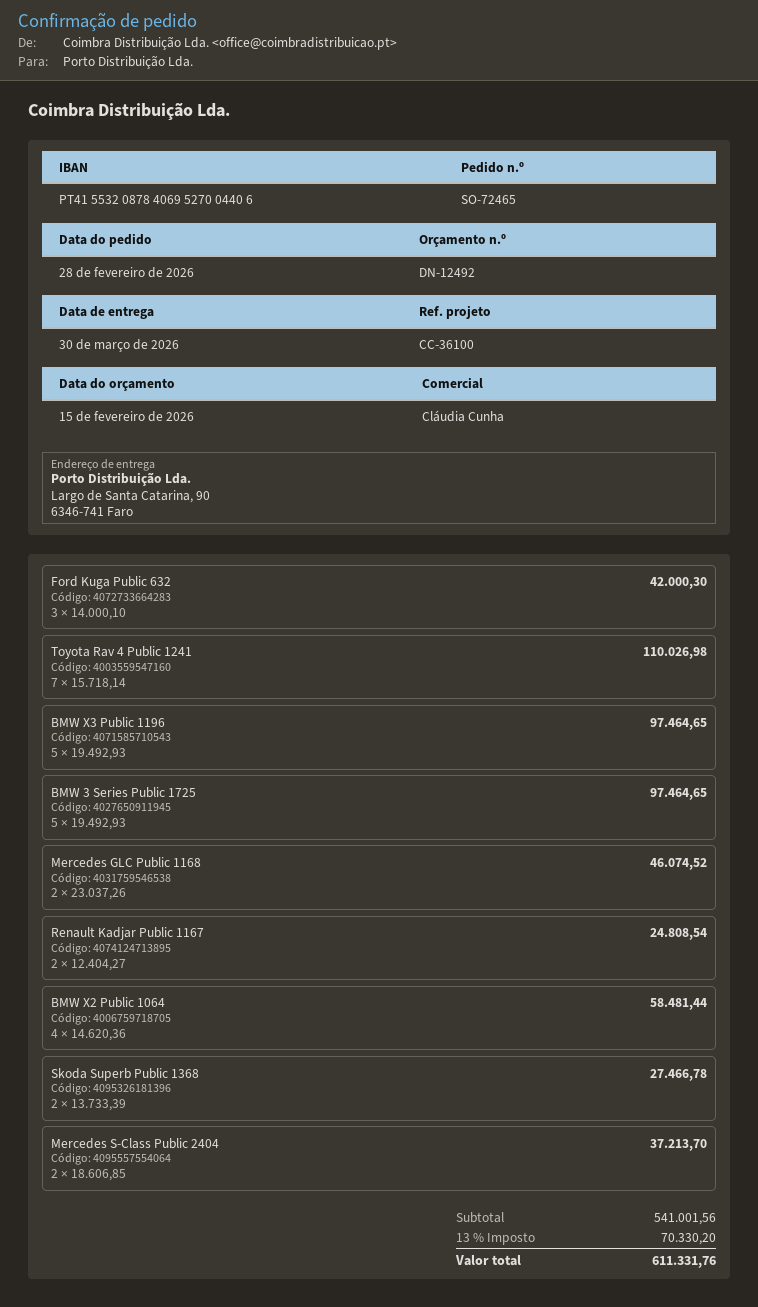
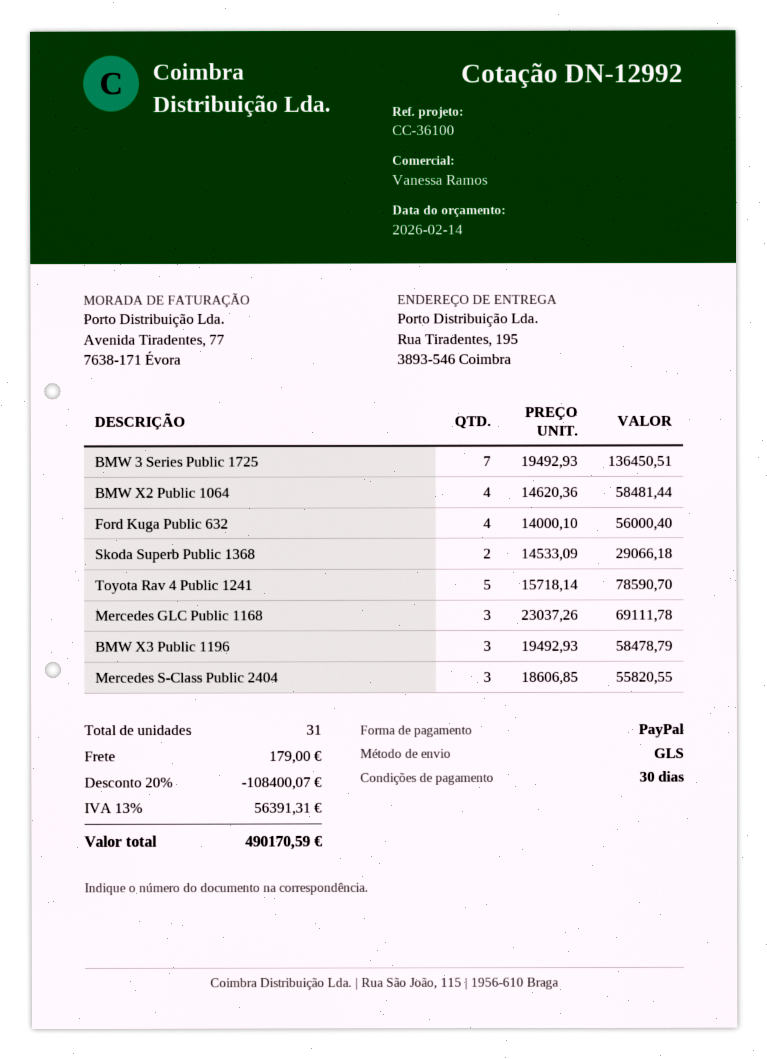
quote number: DN-12492 -> DN-12992
quote date: 2026-02-15 -> 2026-02-14
sales rep: Cláudia Cunha -> Vanessa Ramos
ship to: Largo de Santa Catarina, 90, 6346-741 Faro -> Rua Tiradentes, 195, 3893-546 Coimbra
Ford Kuga Public 632: 3 x 14000.10 = 42000.30 -> 4 x 14000.10 = 56000.40
Toyota Rav 4 Public 1241: 7 x 15718.14 = 110026.98 -> 5 x 15718.14 = 78590.70
BMW X3 Public 1196: 5 x 19492.93 = 97464.65 -> 3 x 19492.93 = 58478.79
BMW 3 Series Public 1725: 5 x 19492.93 = 97464.65 -> 7 x 19492.93 = 136450.51
Mercedes GLC Public 1168: 2 x 23037.26 = 46074.52 -> 3 x 23037.26 = 69111.78
Renault Kadjar Public 1167: 2 x 12404.27 = 24808.54 -> none
Skoda Superb Public 1368: 2 x 13733.39 = 27466.78 -> 2 x 14533.09 = 29066.18
Mercedes S-Class Public 2404: 2 x 18606.85 = 37213.70 -> 3 x 18606.85 = 55820.55
discount: none -> 20% = 108400.07
shipping: none -> 179.00
tax: 13% = 70330.20 -> 13% = 56391.31
total: 611331.76 -> 490170.59

